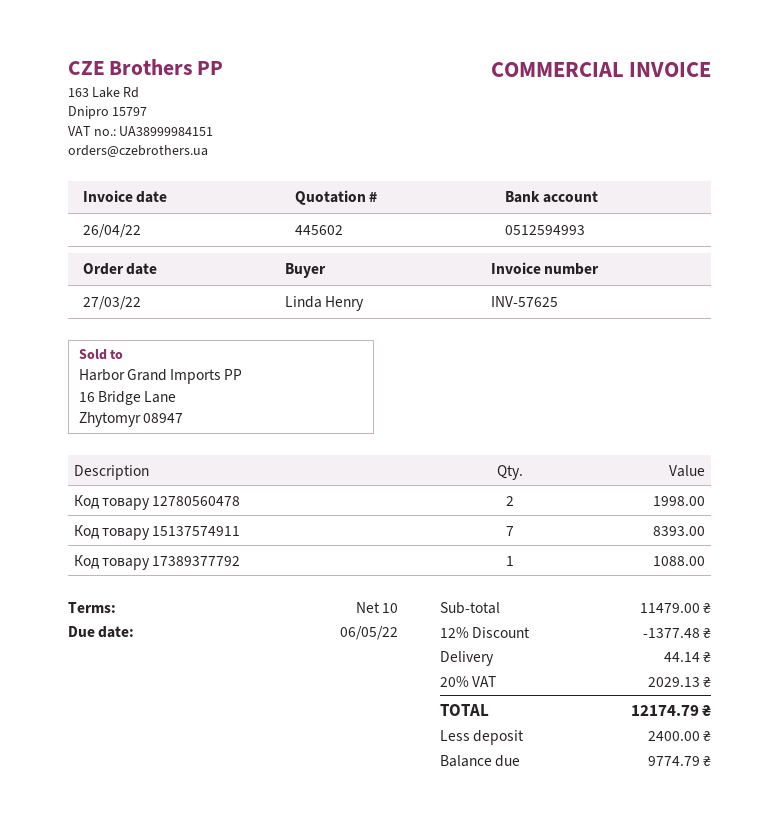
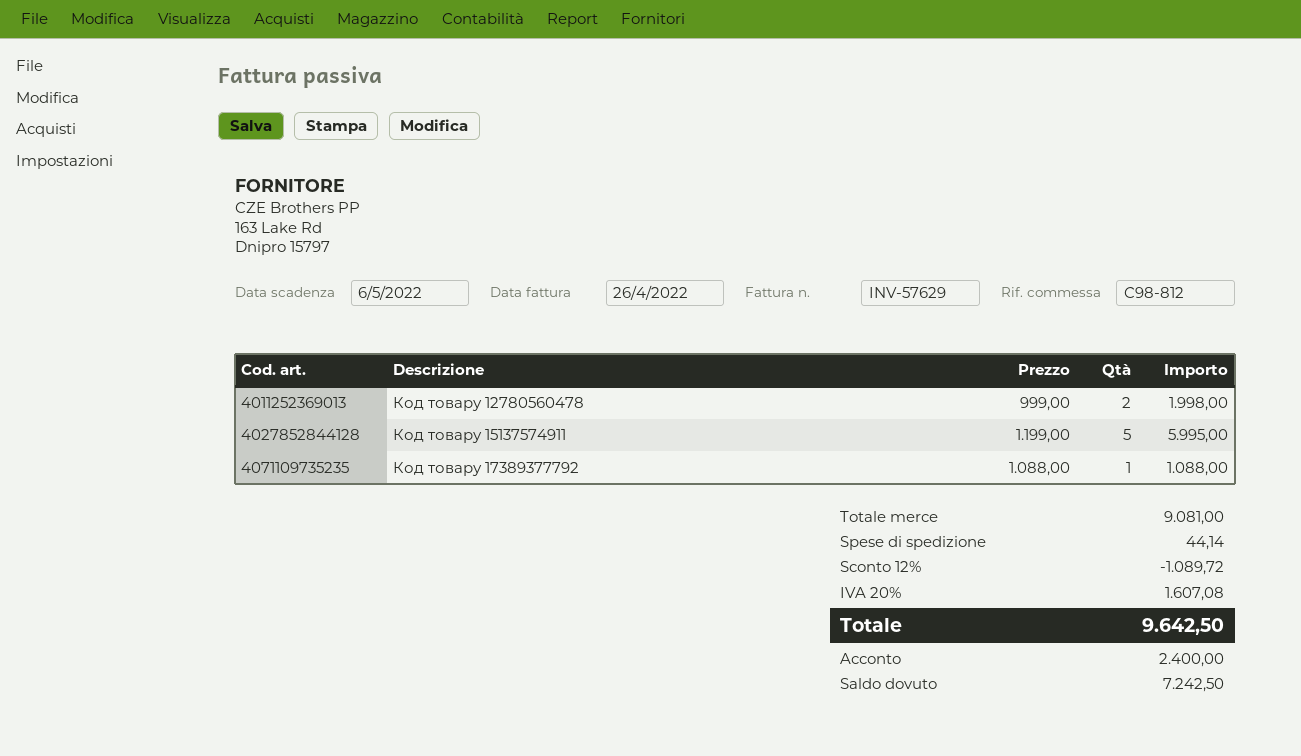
invoice number: INV-57625 -> INV-57629
Код товару 15137574911: 7 for 8393.00 -> 5 for 5995.00
subtotal: 11479.00 -> 9081.00
discount: 12% = 1377.48 -> 12% = 1089.72
tax: 20% = 2029.13 -> 20% = 1607.08
total: 12174.79 -> 9642.50
balance: 9774.79 -> 7242.50

